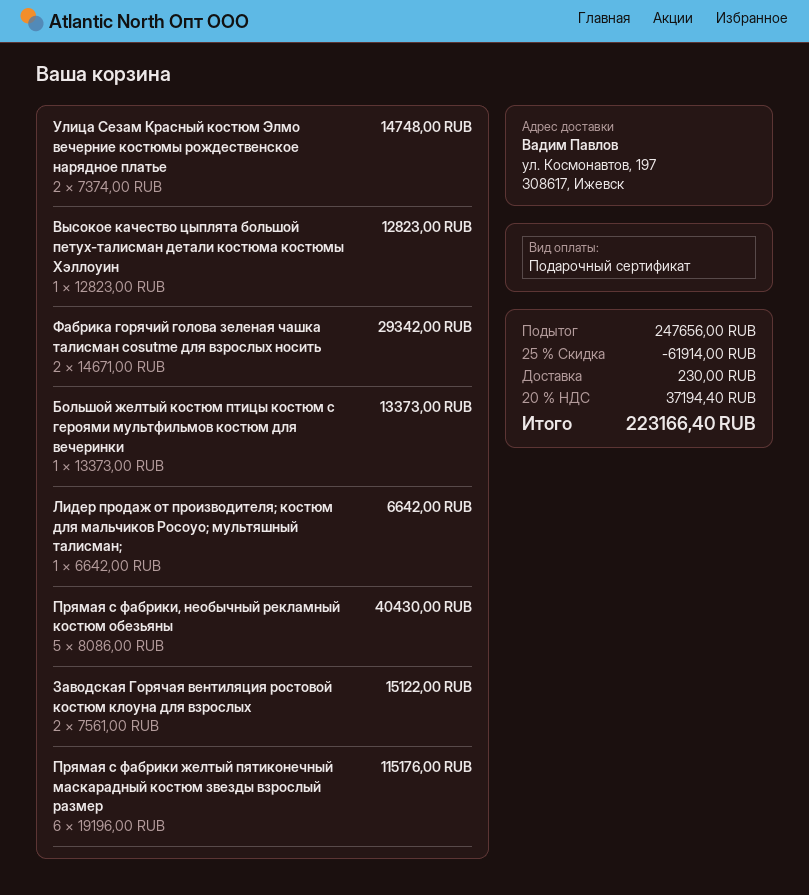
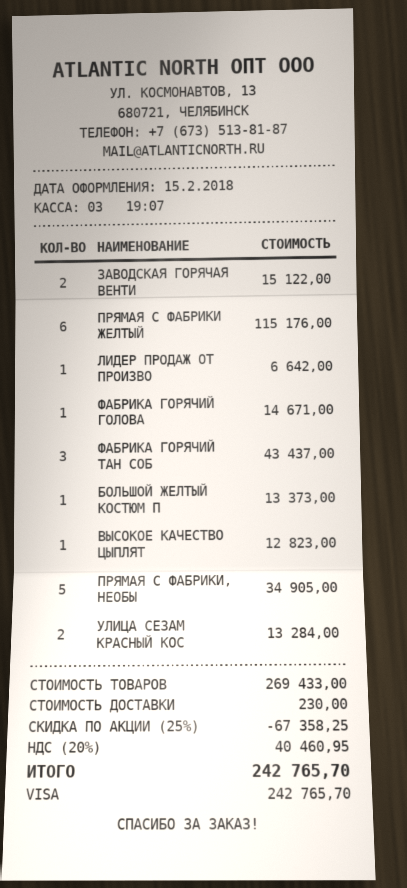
payment method: gift card -> Visa
Улица Сезам Красный костюм Элмо вечерние костюмы рождественское нарядное платье: 2 for 14748.00 -> 2 for 13284.00
Фабрика горячий голова зеленая чашка талисман cosutme для взрослых носить: 2 for 29342.00 -> 1 for 14671.00
Прямая с фабрики, необычный рекламный костюм обезьяны: 5 for 40430.00 -> 5 for 34905.00
ФАБРИКА ГОРЯЧИЙ ТАН СОБ: none -> 3 for 43437.00
subtotal: 247656.00 -> 269433.00
discount: 25% = 61914.00 -> 25% = 67358.25
tax: 20% = 37194.40 -> 20% = 40460.95
total: 223166.40 -> 242765.70

